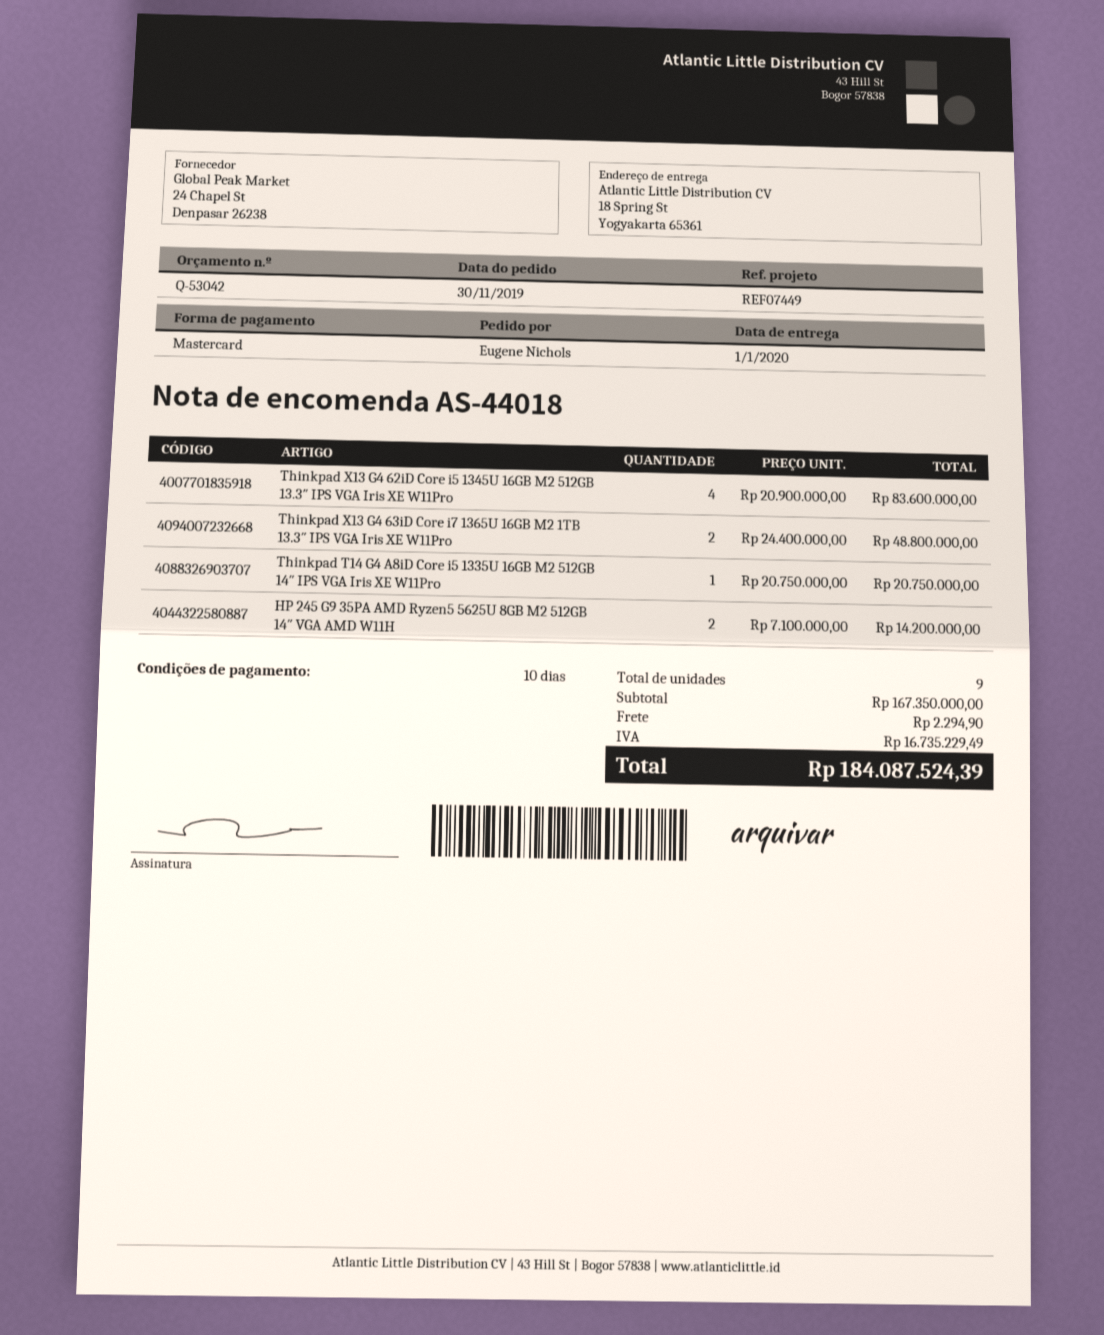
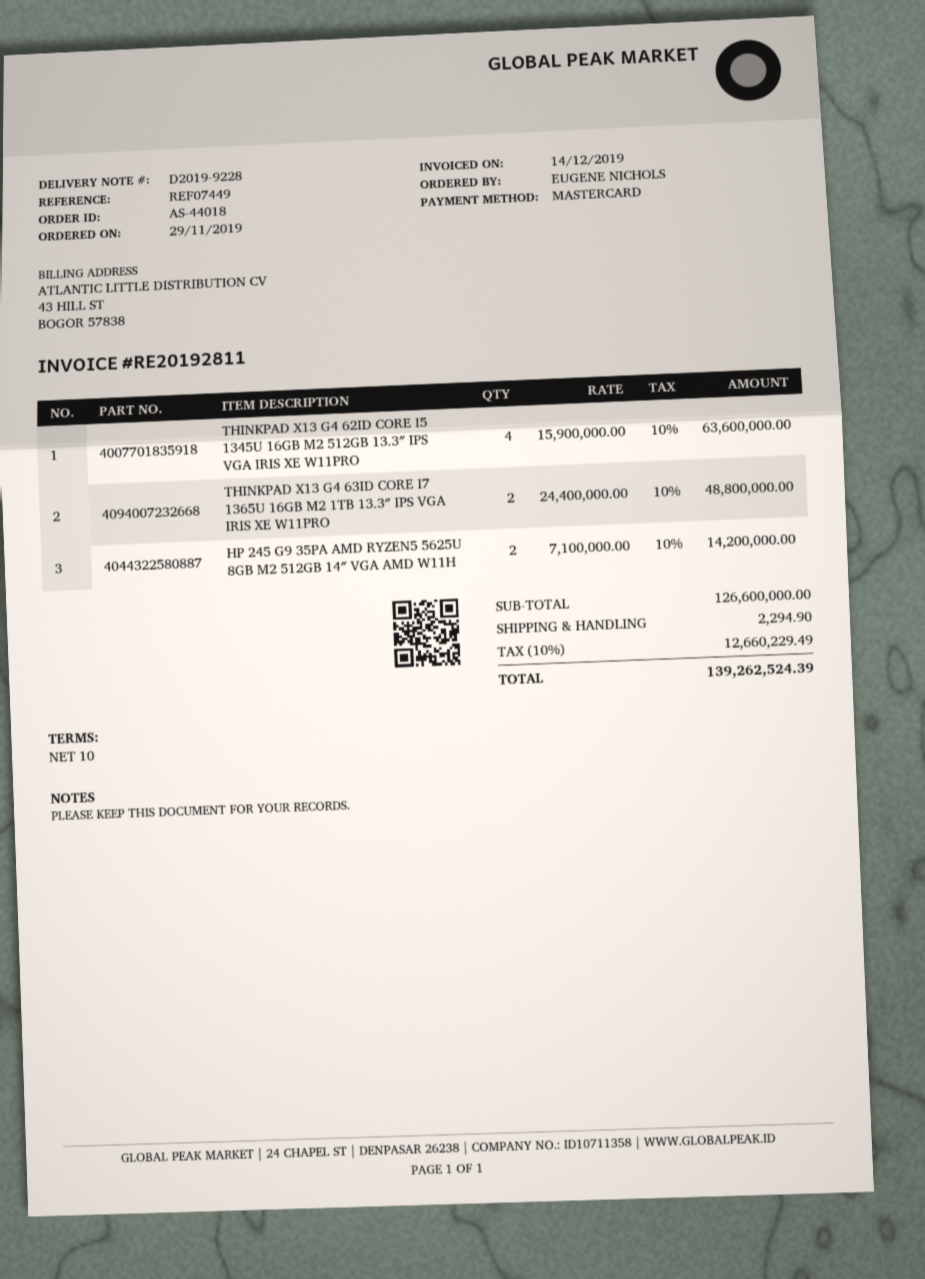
order date: 2019-11-30 -> 2019-11-29
Thinkpad X13 G4 62iD Core i5 1345U 16GB M2 512GB 13.3″ IPS VGA Iris XE W11Pro: 4 x 20900000.00 = 83600000.00 -> 4 x 15900000.00 = 63600000.00
Thinkpad T14 G4 A8iD Core i5 1335U 16GB M2 512GB 14″ IPS VGA Iris XE W11Pro: 1 x 20750000.00 = 20750000.00 -> none
subtotal: 167350000.00 -> 126600000.00
tax: 16735229.49 -> 12660229.49
total: 184087524.39 -> 139262524.39

